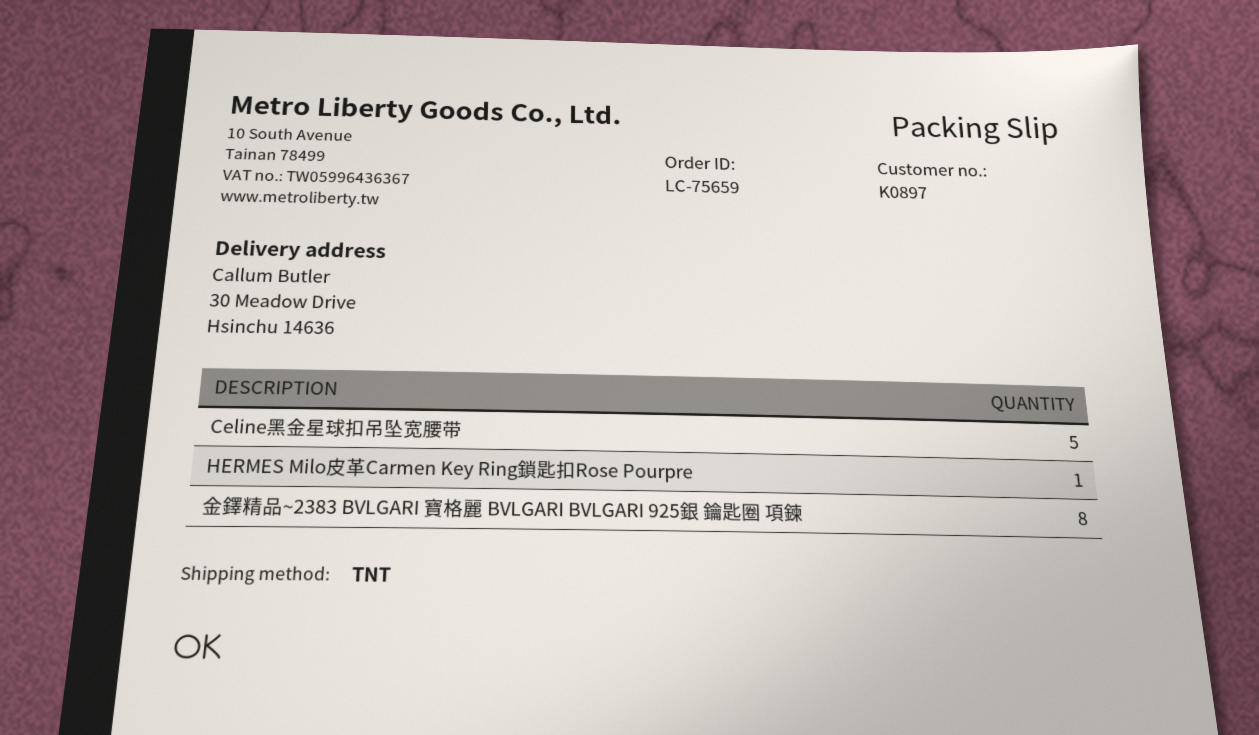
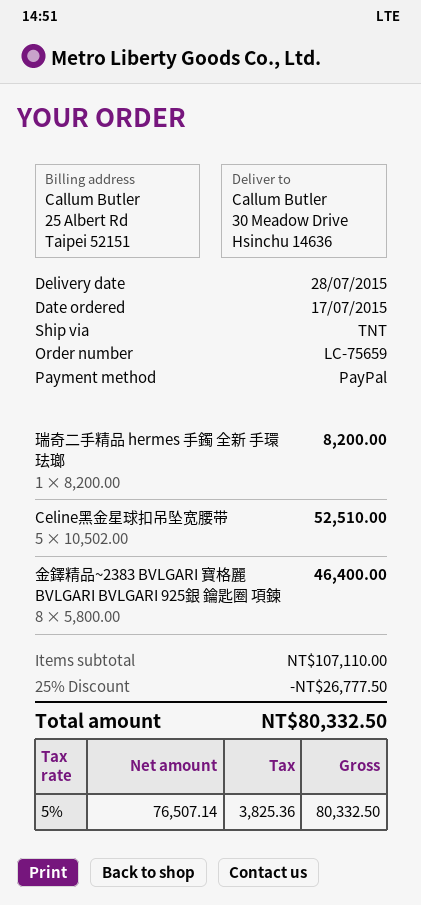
HERMES Milo皮革Carmen Key Ring鎖匙扣Rose Pourpre: 1 -> none
瑞奇二手精品 hermes 手鐲 全新 手環 珐瑯: none -> 1

